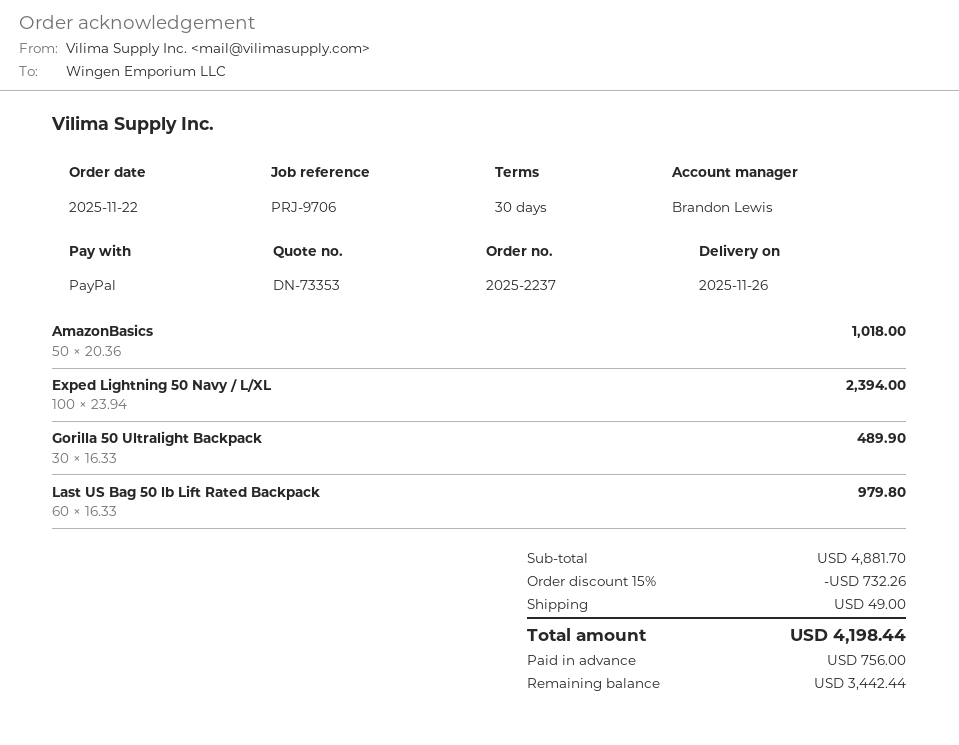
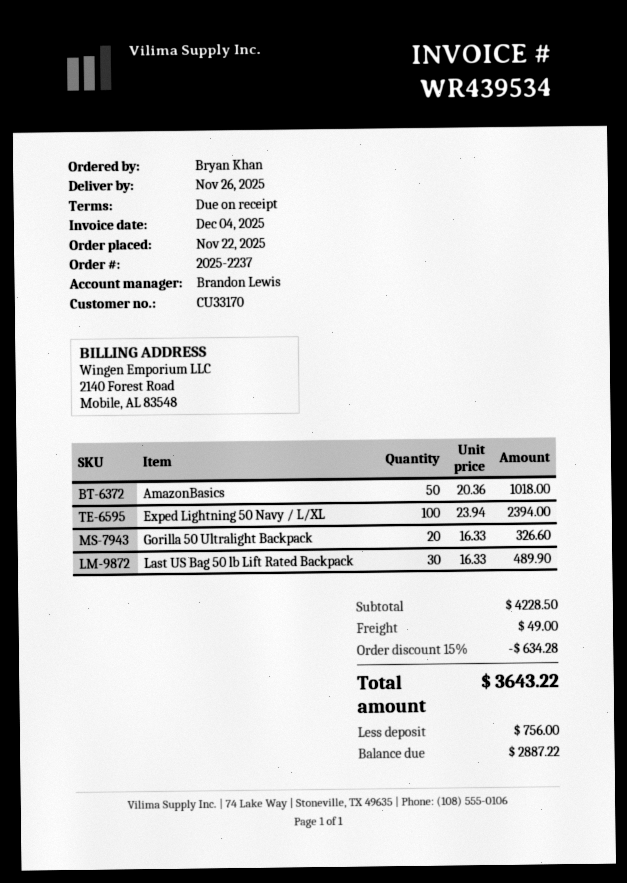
payment terms: 30 days -> on receipt
Gorilla 50 Ultralight Backpack: 30 x 16.33 = 489.90 -> 20 x 16.33 = 326.60
Last US Bag 50 lb Lift Rated Backpack: 60 x 16.33 = 979.80 -> 30 x 16.33 = 489.90
subtotal: 4881.70 -> 4228.50
discount: 15% = 732.26 -> 15% = 634.28
total: 4198.44 -> 3643.22
balance: 3442.44 -> 2887.22

